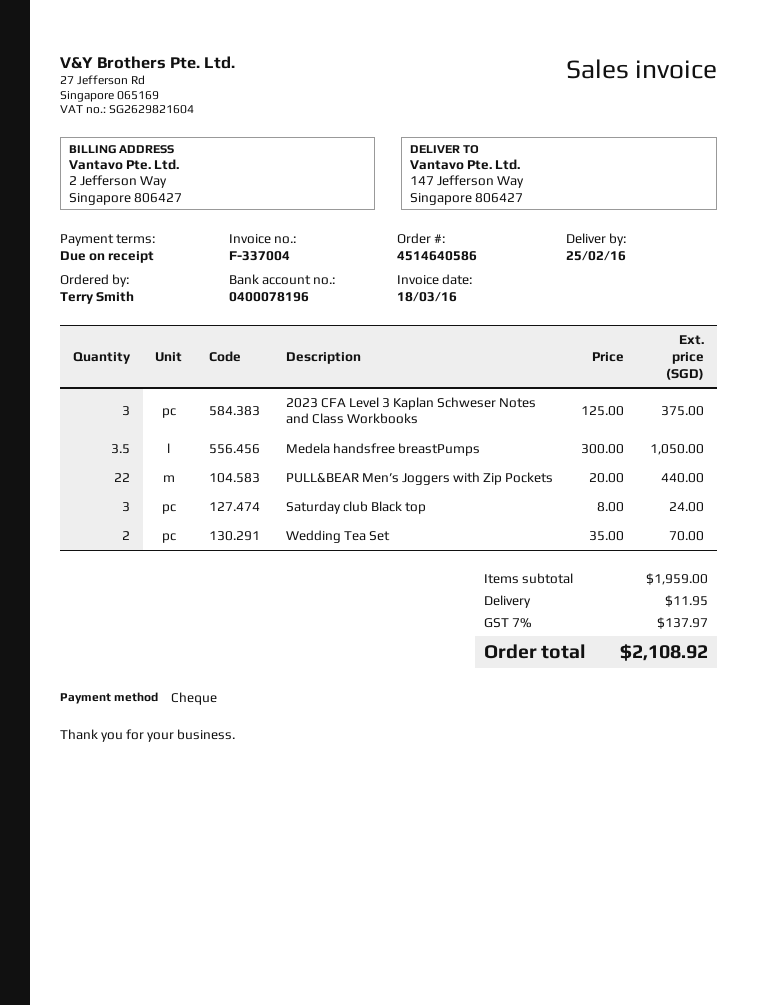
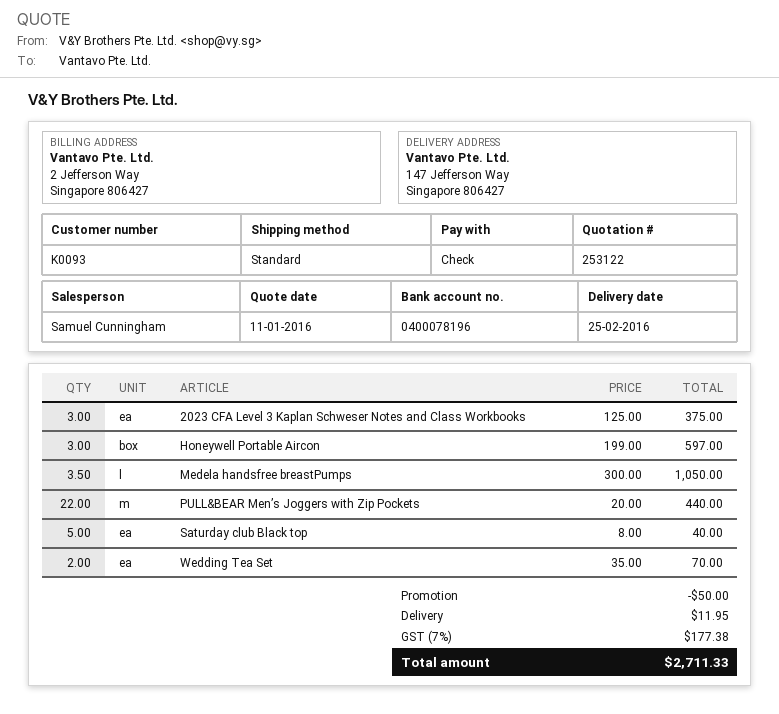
Saturday club Black top: 3 x 8.00 = 24.00 -> 5 x 8.00 = 40.00
Honeywell Portable Aircon: none -> 3 x 199.00 = 597.00
discount: none -> 50.00
tax: 7% = 137.97 -> 7% = 177.38
total: 2108.92 -> 2711.33

